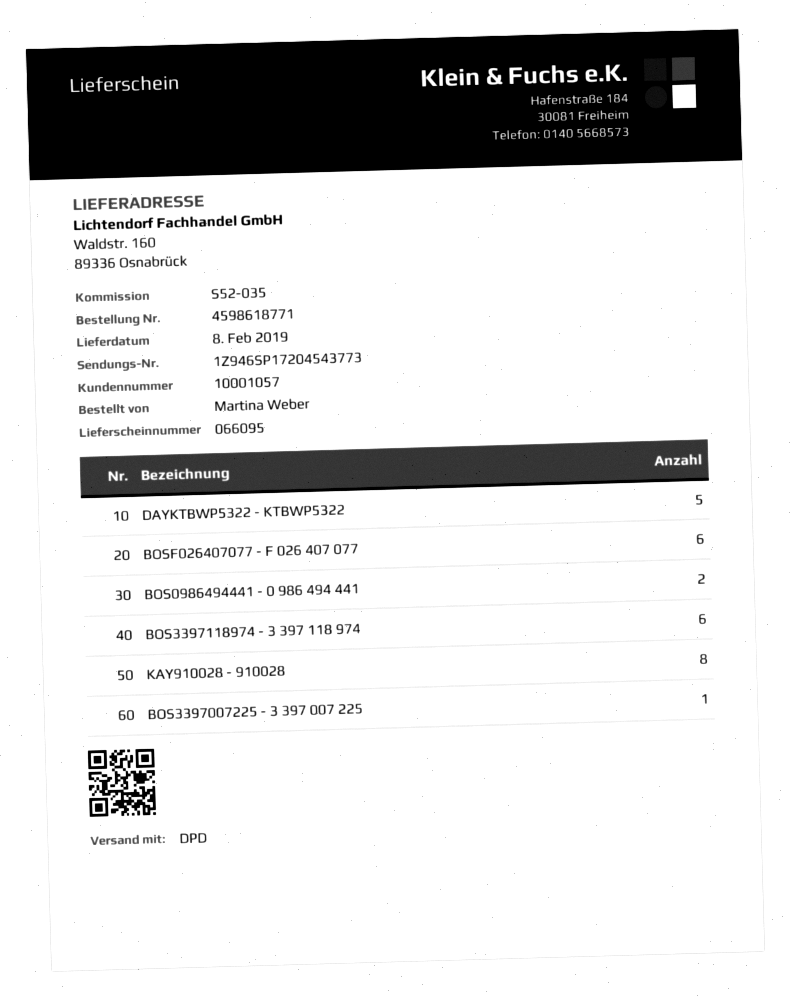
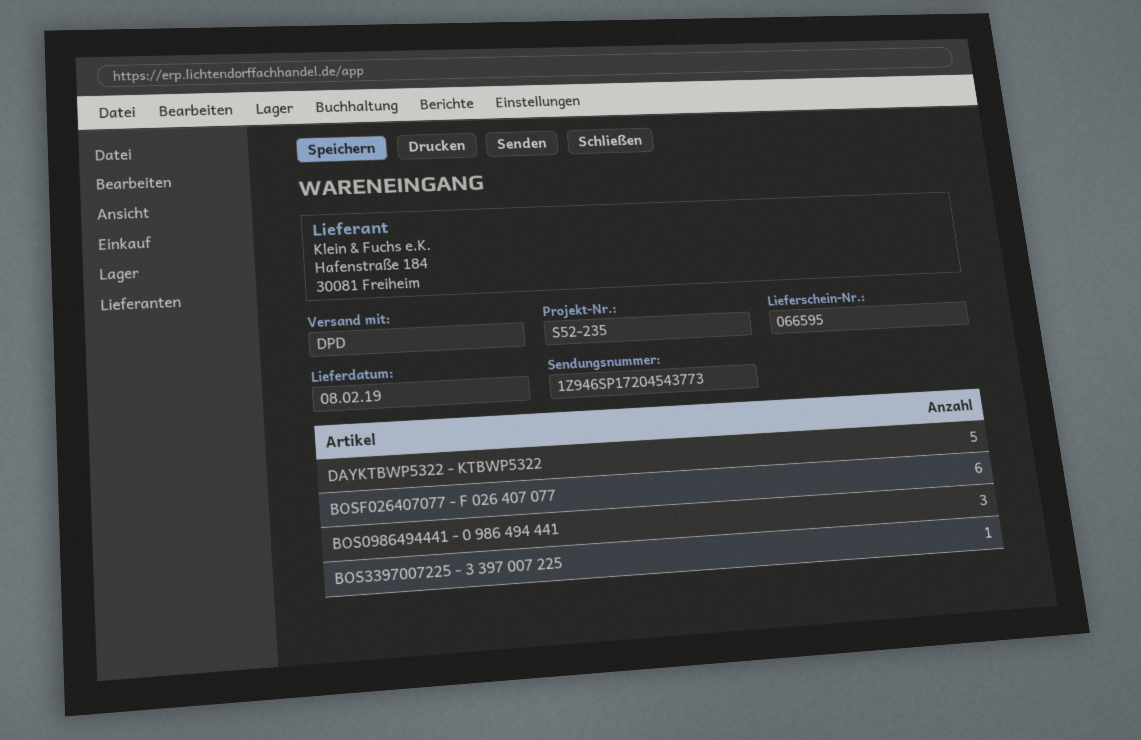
delivery note number: 066095 -> 066595
reference: S52-035 -> S52-235
BOS0986494441 - 0 986 494 441: 2 -> 3
BOS3397118974 - 3 397 118 974: 6 -> none
KAY910028 - 910028: 8 -> none

